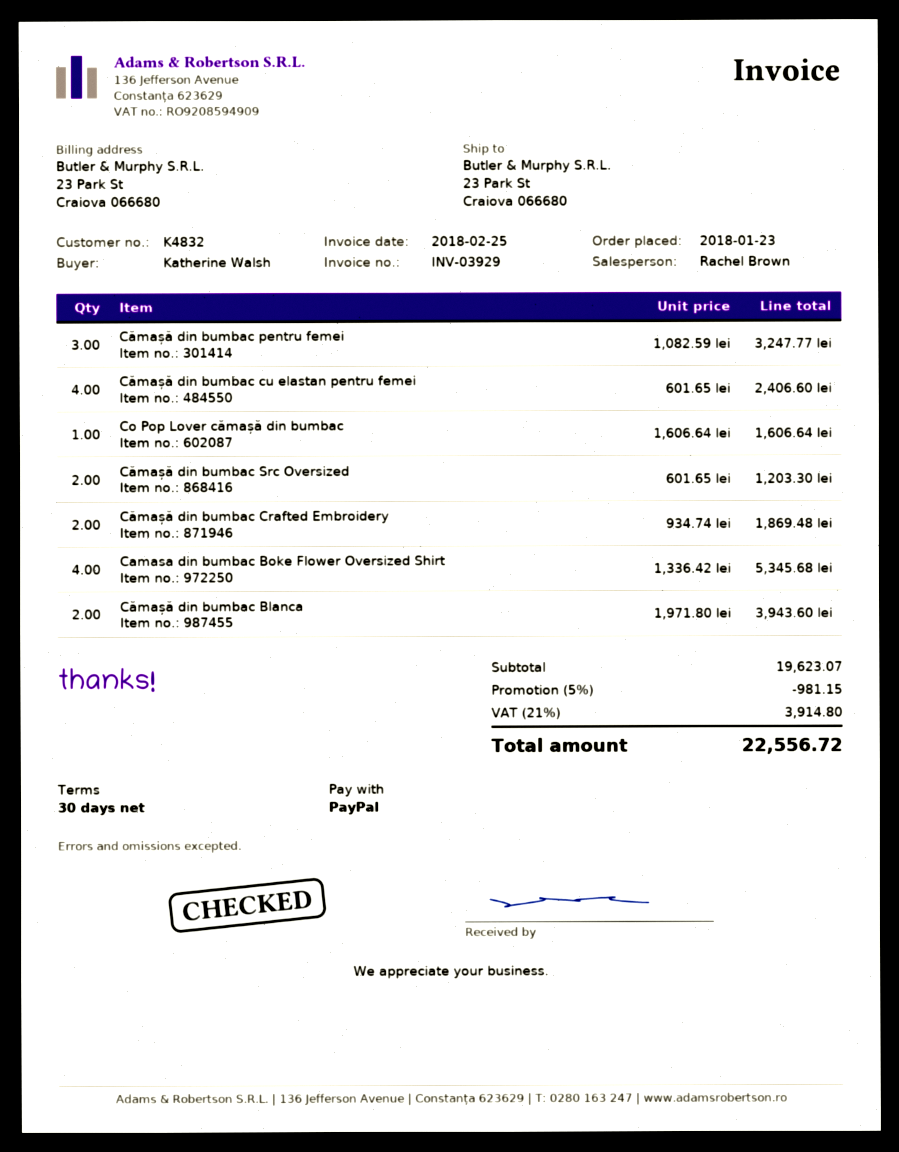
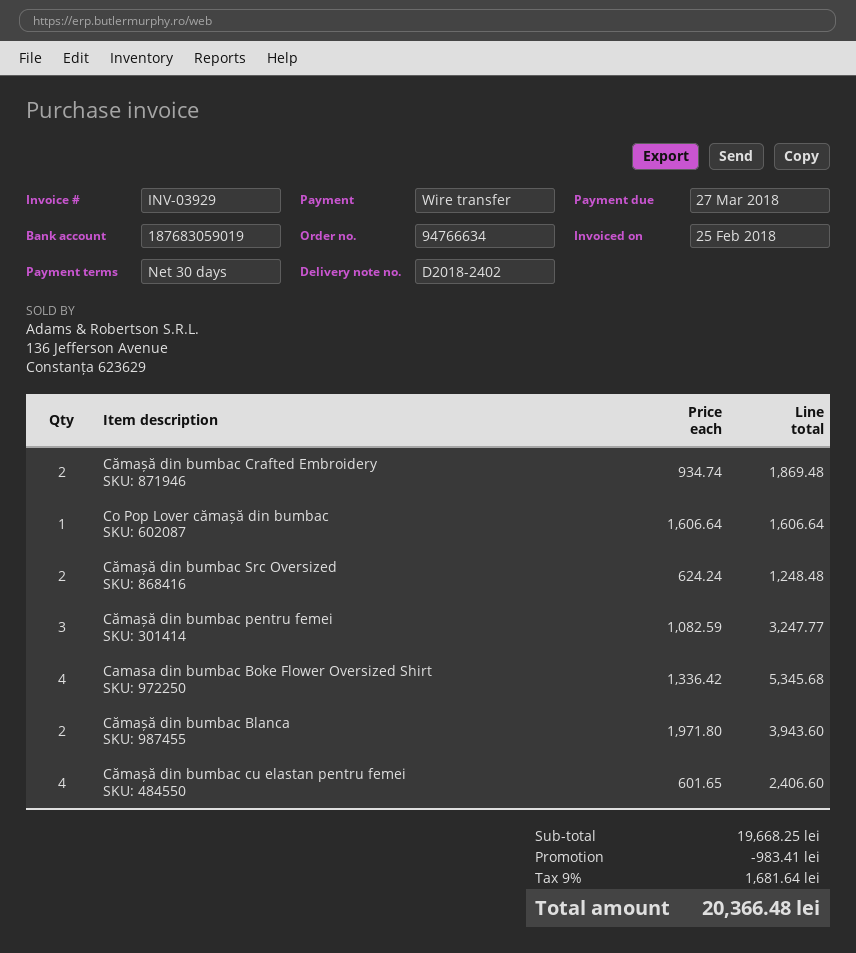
payment method: PayPal -> bank transfer
Cămașă din bumbac Src Oversized: 2 x 601.65 = 1203.30 -> 2 x 624.24 = 1248.48
subtotal: 19623.07 -> 19668.25
discount: 981.15 -> 983.41
tax: 21% = 3914.80 -> 9% = 1681.64
total: 22556.72 -> 20366.48

